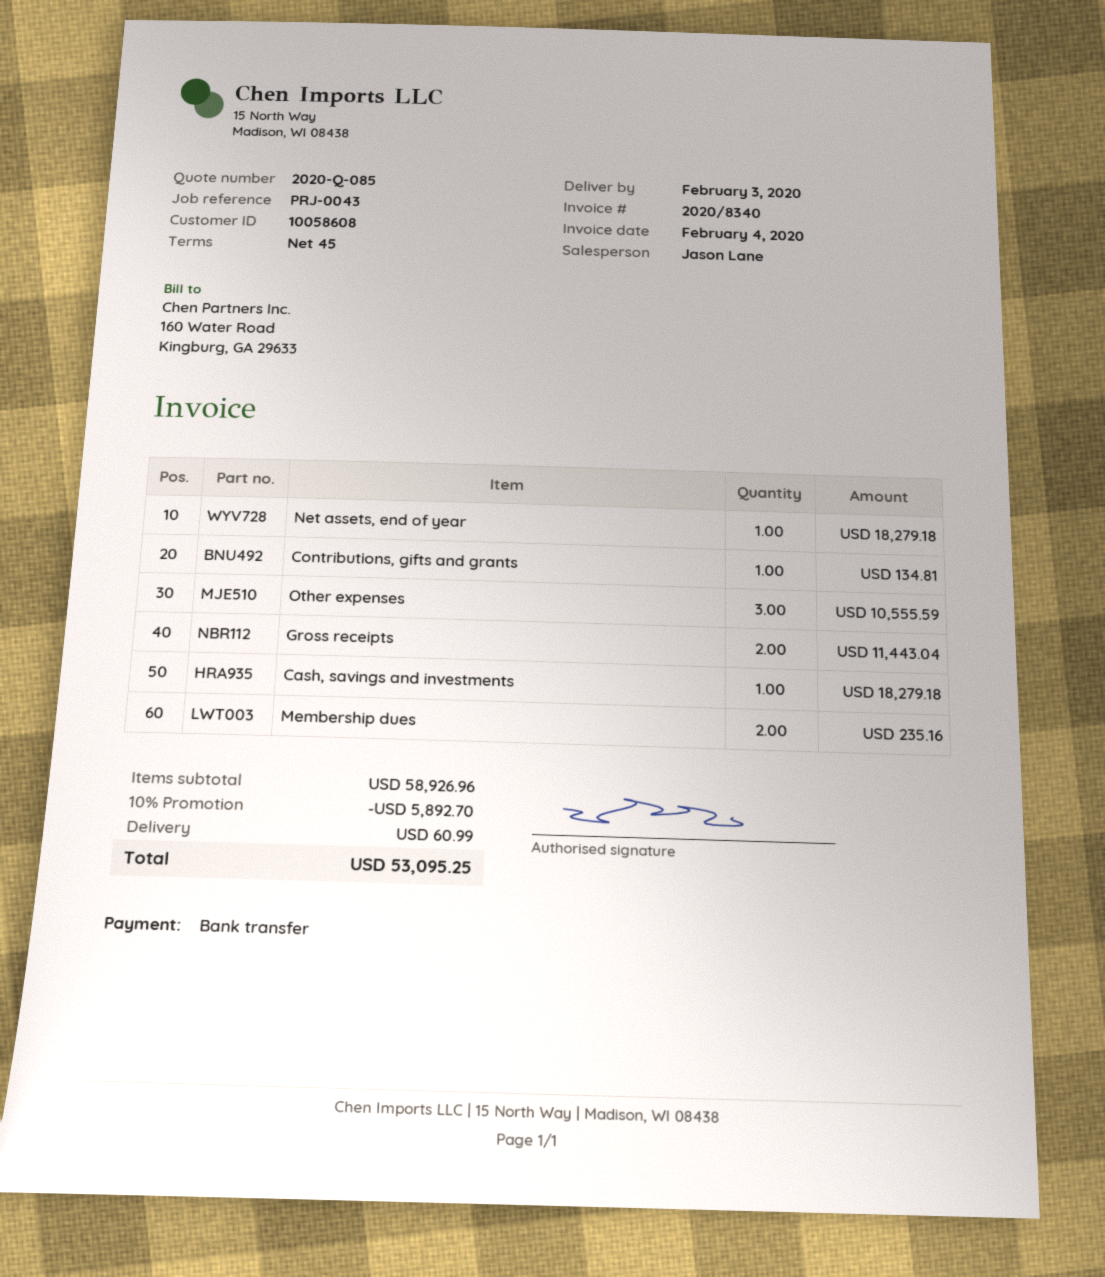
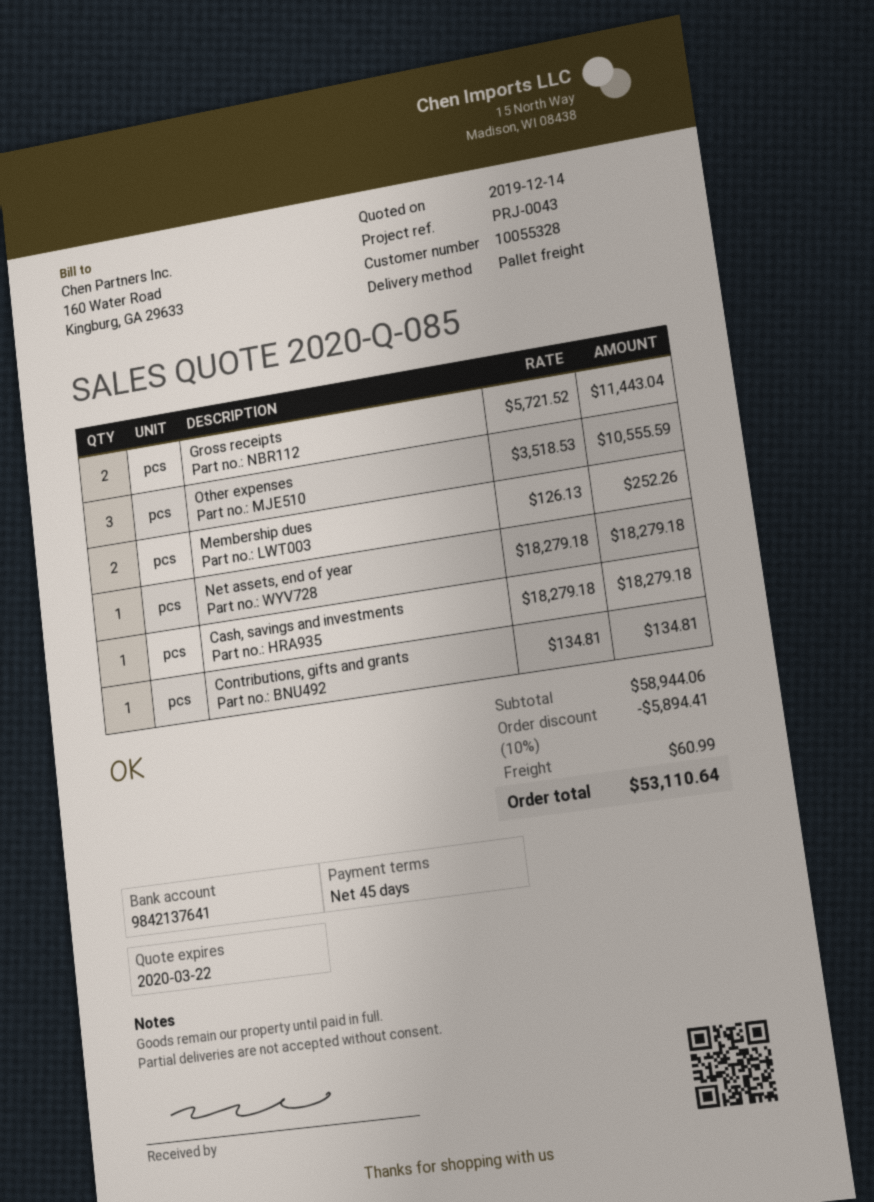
customer number: 10058608 -> 10055328
Membership dues: 2 for 235.16 -> 2 for 252.26
subtotal: 58926.96 -> 58944.06
discount: 10% = 5892.70 -> 10% = 5894.41
total: 53095.25 -> 53110.64

